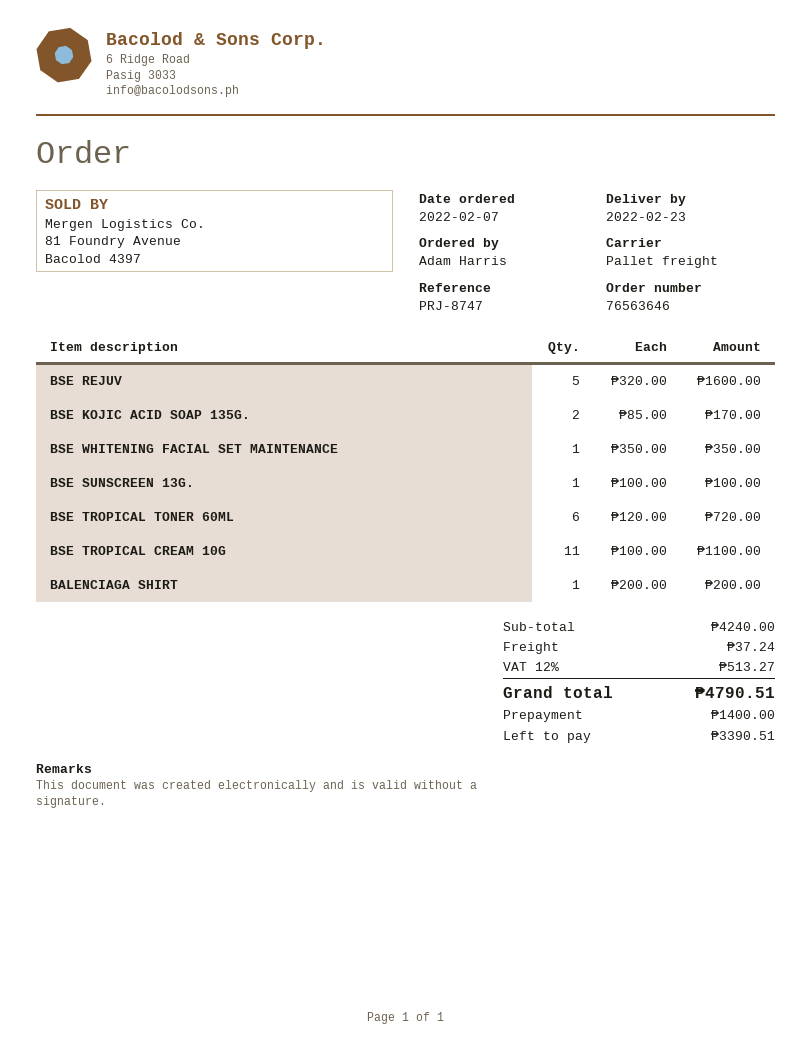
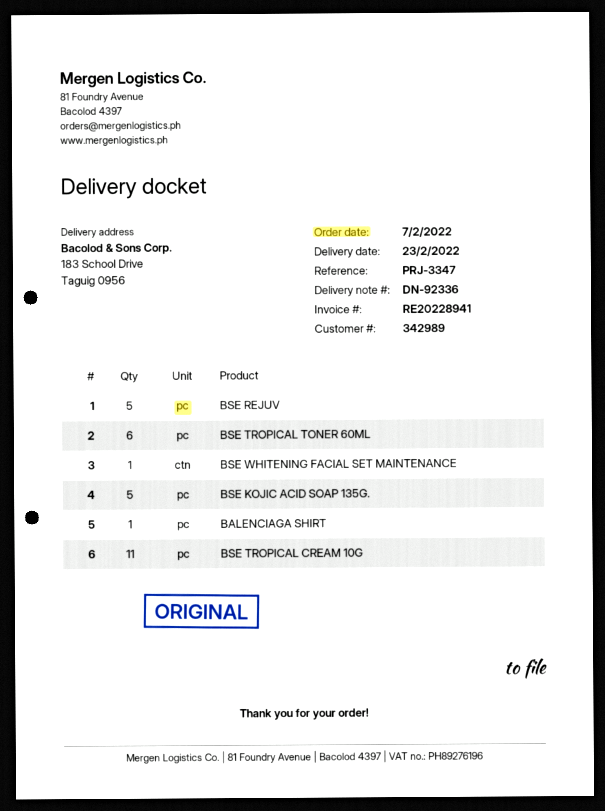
reference: PRJ-8747 -> PRJ-3347
BSE KOJIC ACID SOAP 135G.: 2 -> 5
BSE SUNSCREEN 13G.: 1 -> none

